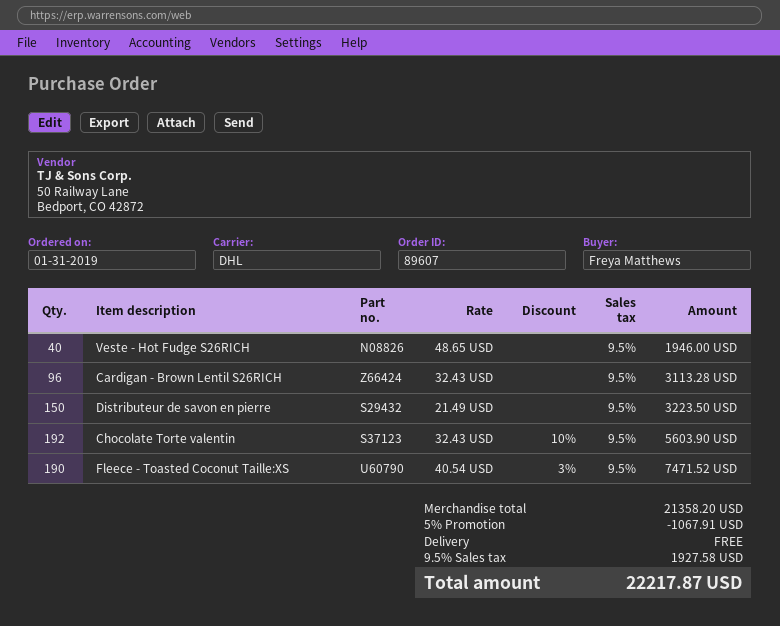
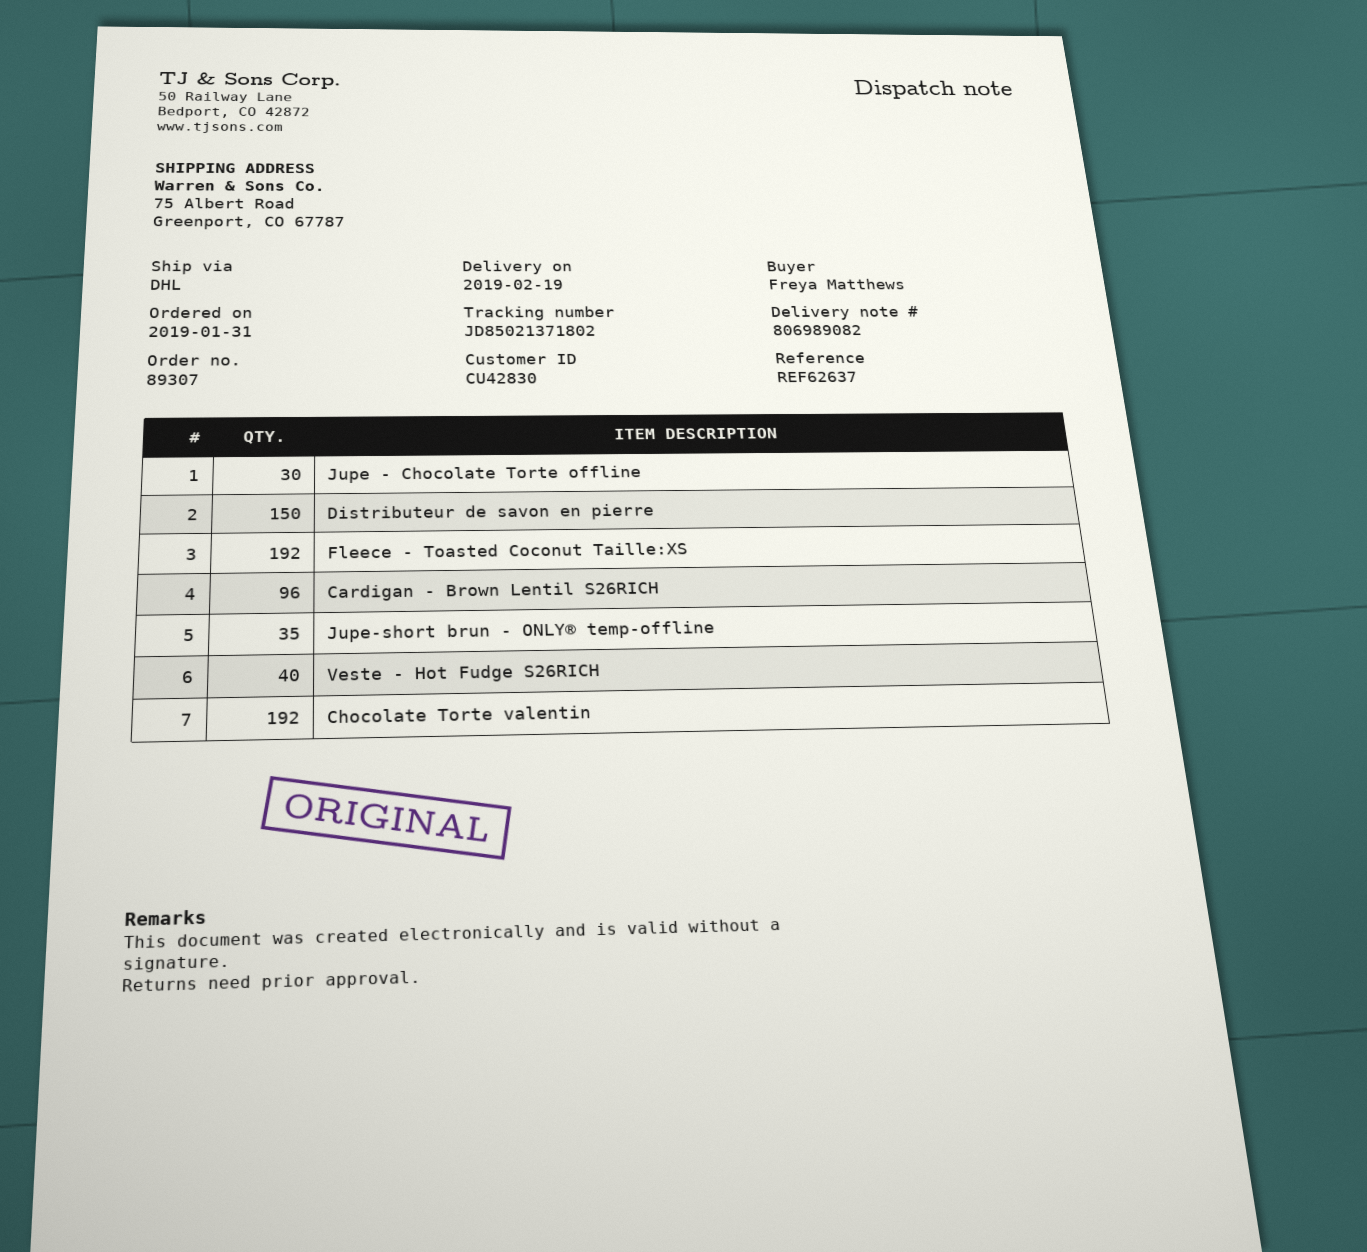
order number: 89607 -> 89307
Fleece - Toasted Coconut Taille:XS: 190 -> 192
Jupe - Chocolate Torte offline: none -> 30
Jupe-short brun - ONLY® temp-offline: none -> 35

